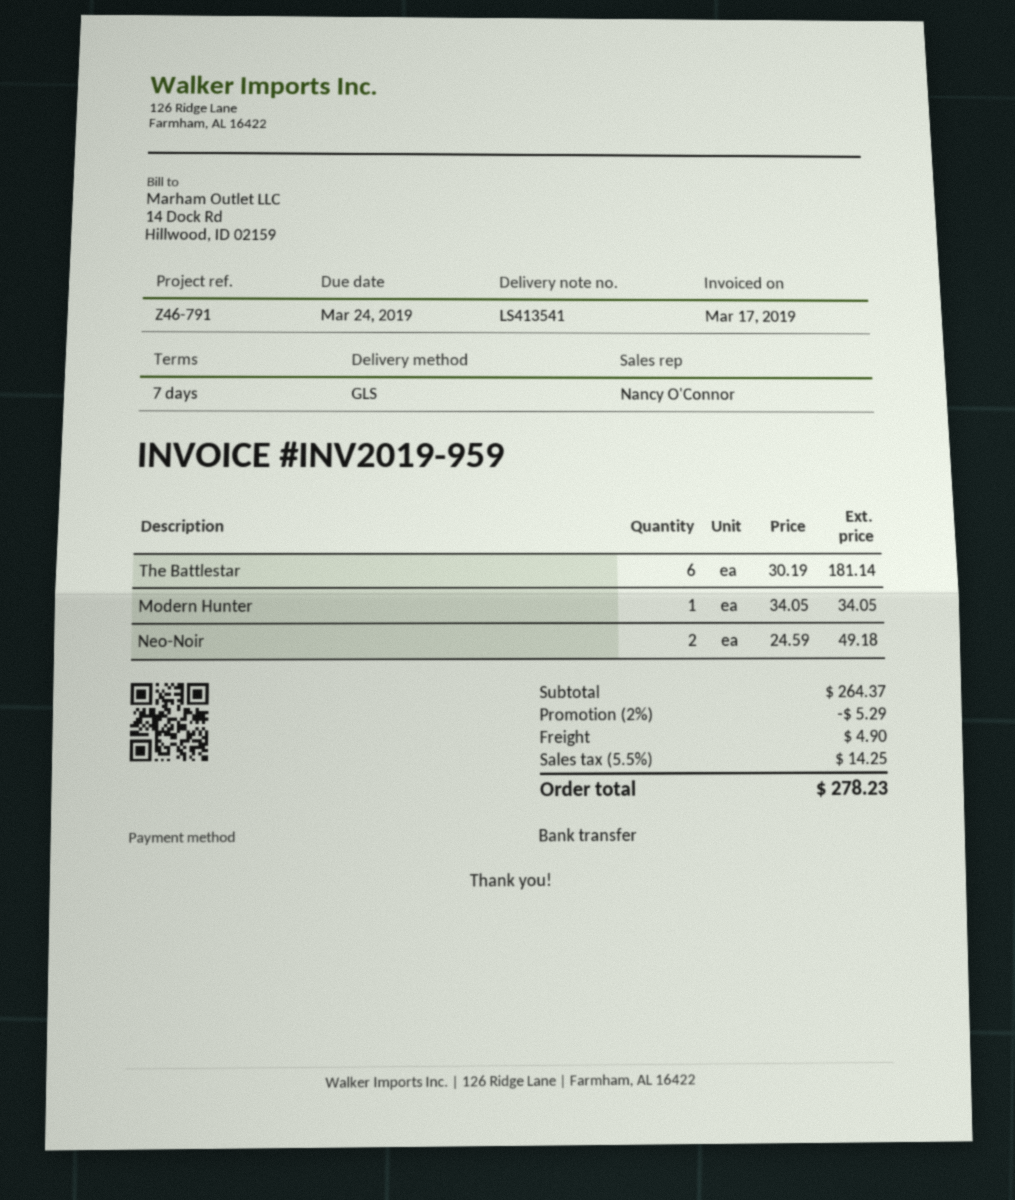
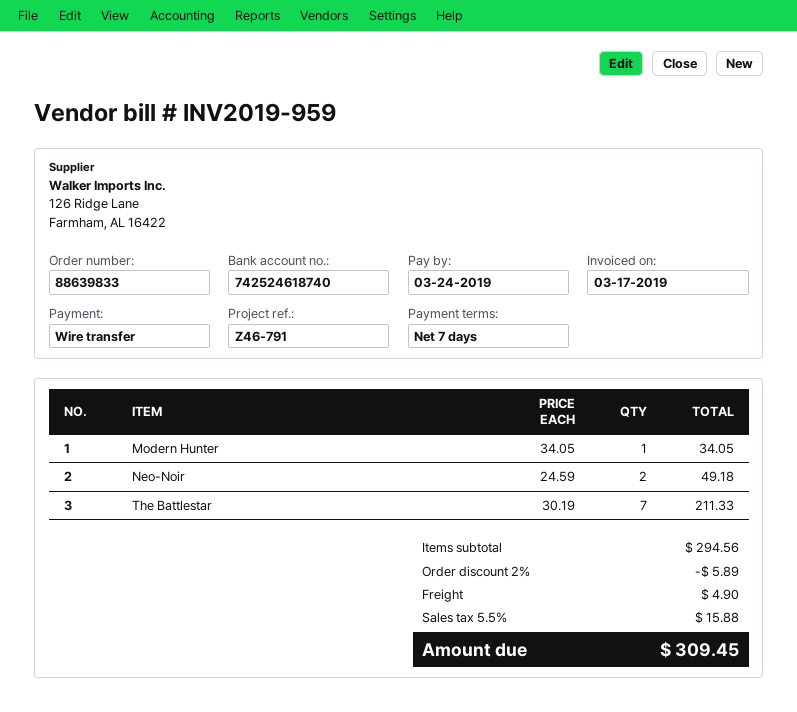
The Battlestar: 6 x 30.19 = 181.14 -> 7 x 30.19 = 211.33
subtotal: 264.37 -> 294.56
discount: 2% = 5.29 -> 2% = 5.89
tax: 5.5% = 14.25 -> 5.5% = 15.88
total: 278.23 -> 309.45

